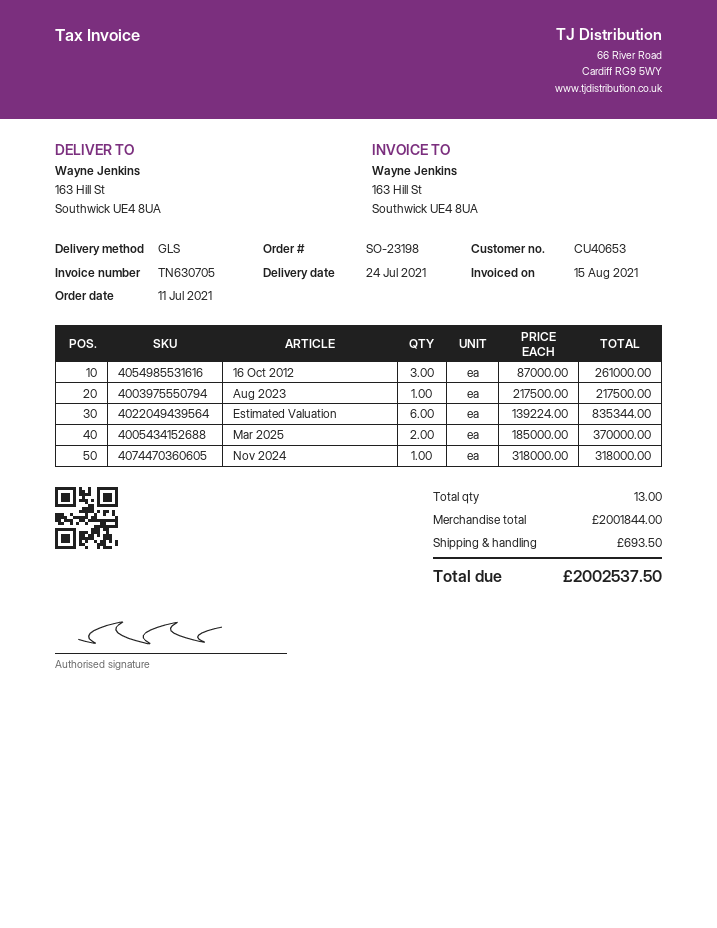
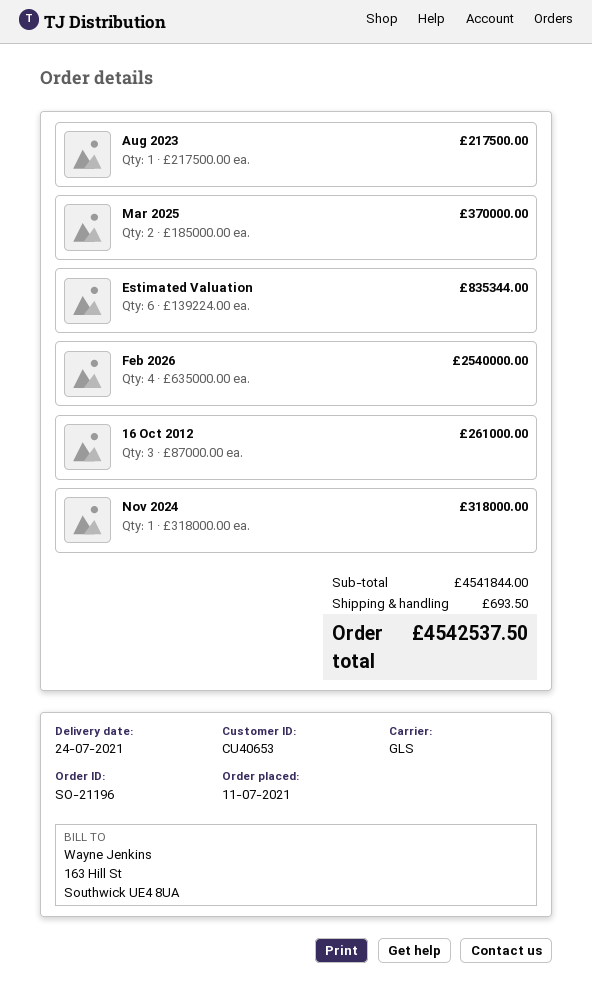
order number: SO-23198 -> SO-21196
Feb 2026: none -> 4 x 635000.00 = 2540000.00
subtotal: 2001844.00 -> 4541844.00
total: 2002537.50 -> 4542537.50

